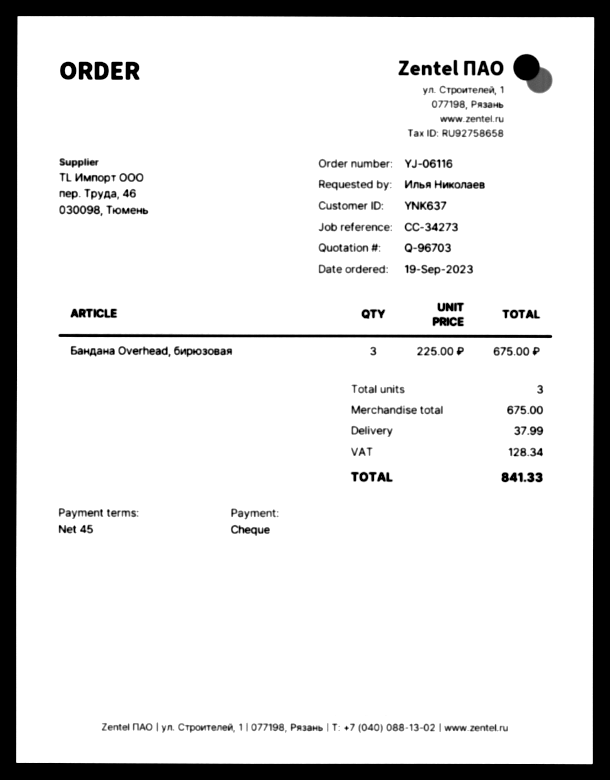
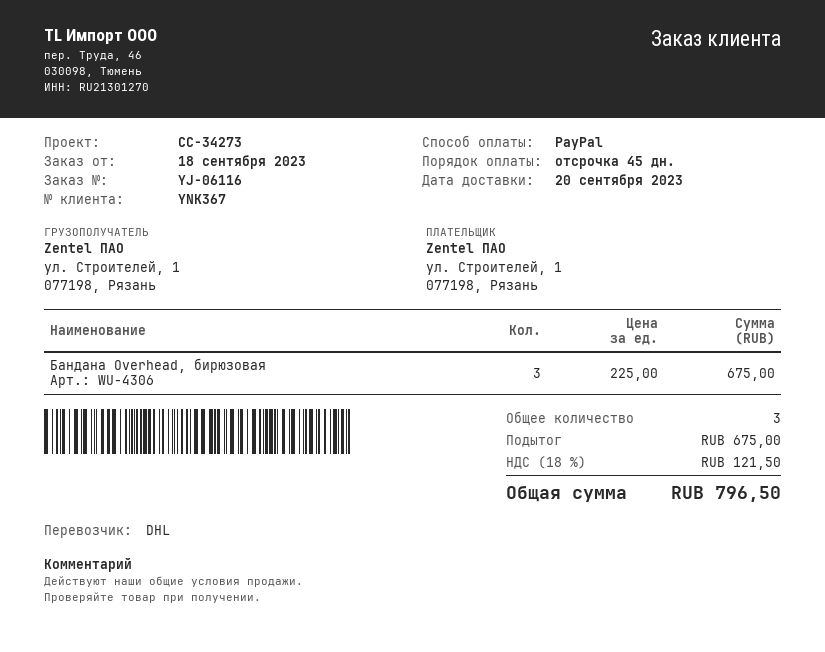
order date: 2023-09-19 -> 2023-09-18
customer number: YNK637 -> YNK367
payment method: cheque -> PayPal
shipping: 37.99 -> none
tax: 128.34 -> 121.50
total: 841.33 -> 796.50

